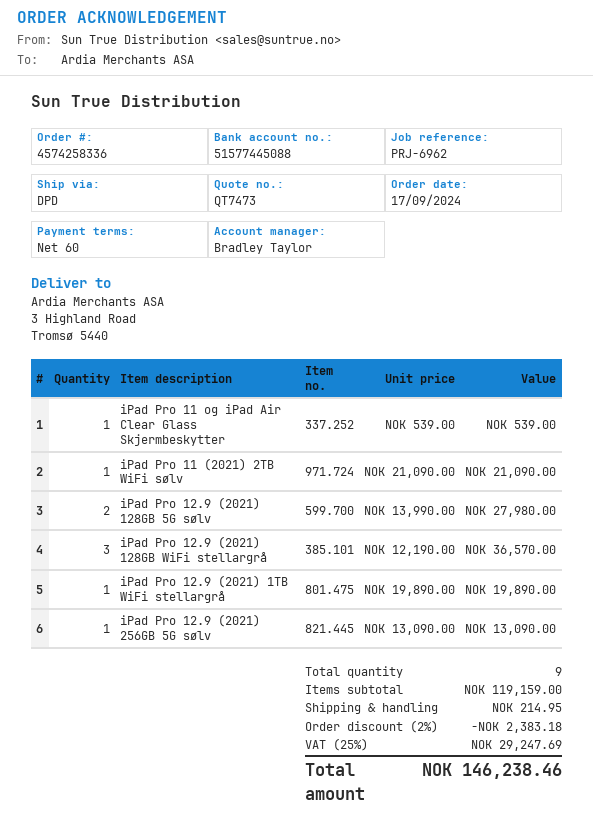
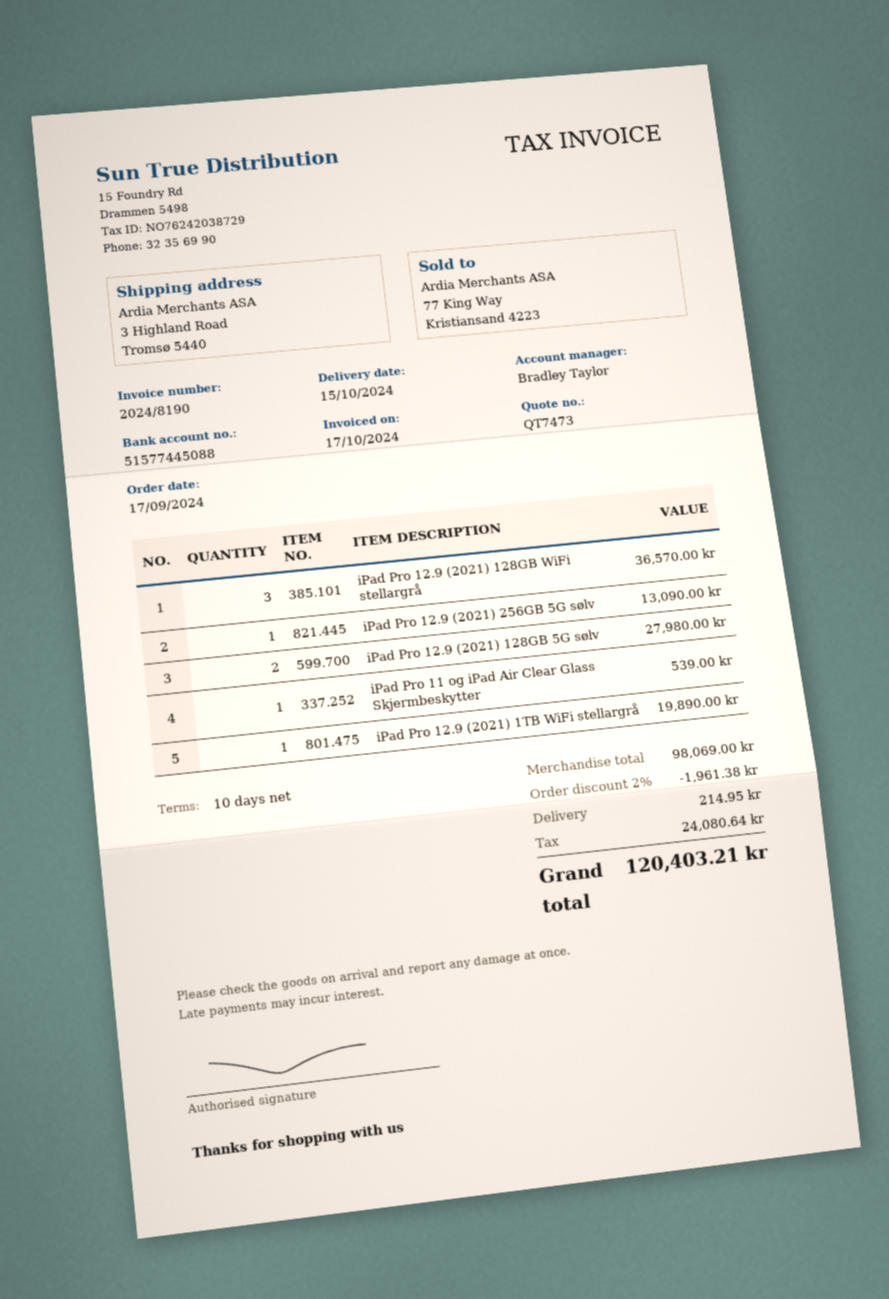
payment terms: 60 days -> 10 days
iPad Pro 11 (2021) 2TB WiFi sølv: 1 for 21090.00 -> none
subtotal: 119159.00 -> 98069.00
discount: 2% = 2383.18 -> 2% = 1961.38
tax: 29247.69 -> 24080.64
total: 146238.46 -> 120403.21

